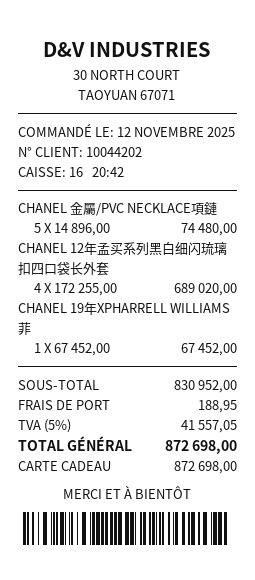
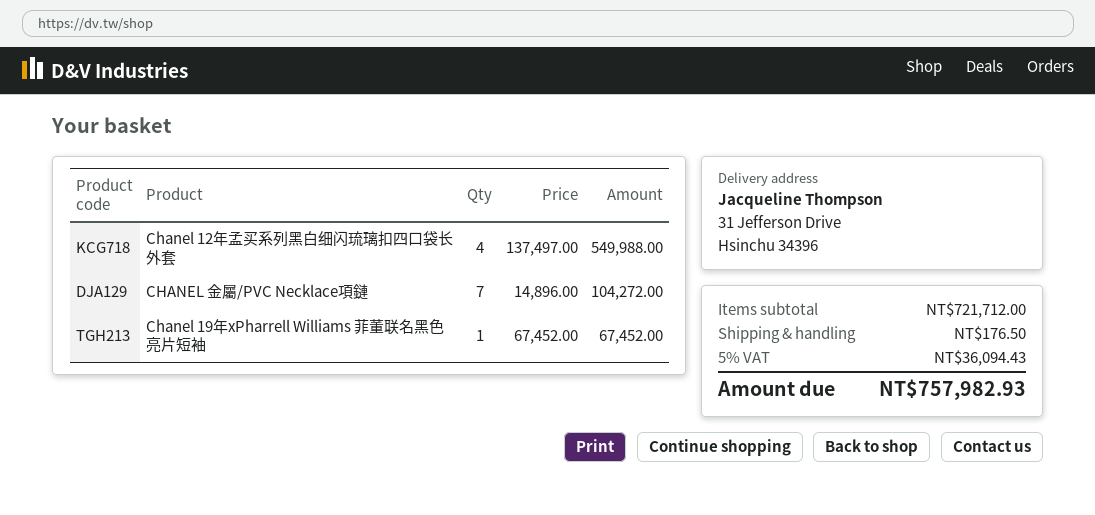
CHANEL 金屬/PVC NECKLACE項鏈: 5 x 14896.00 = 74480.00 -> 7 x 14896.00 = 104272.00
CHANEL 12年孟买系列黑白细闪琉璃扣四口袋长外套: 4 x 172255.00 = 689020.00 -> 4 x 137497.00 = 549988.00
subtotal: 830952.00 -> 721712.00
shipping: 188.95 -> 176.50
tax: 5% = 41557.05 -> 5% = 36094.43
total: 872698.00 -> 757982.93

